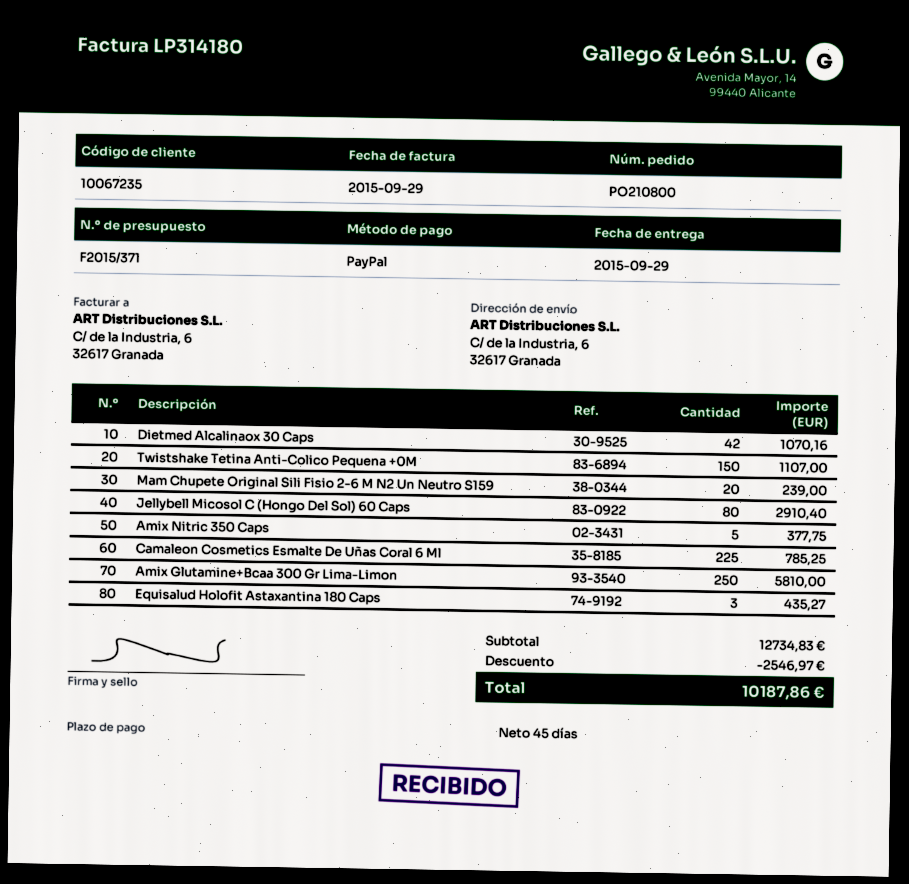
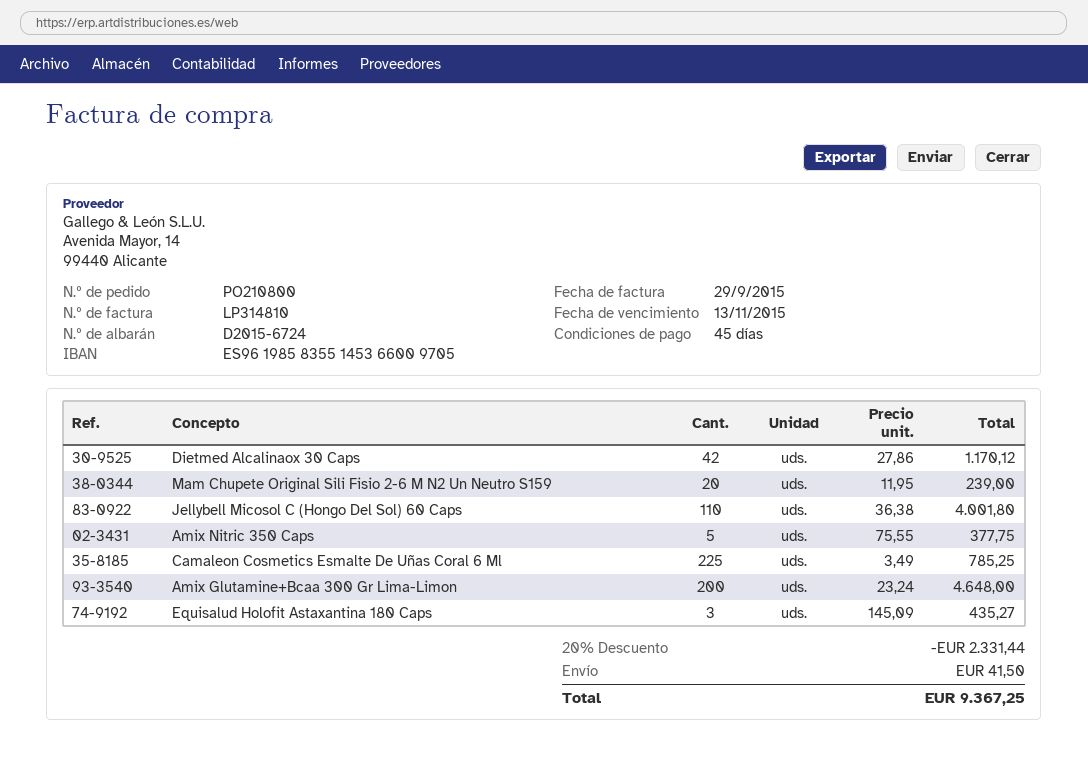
invoice number: LP314180 -> LP314810
Dietmed Alcalinaox 30 Caps: 42 for 1070.16 -> 42 for 1170.12
Twistshake Tetina Anti-Colico Pequena +0M: 150 for 1107.00 -> none
Jellybell Micosol C (Hongo Del Sol) 60 Caps: 80 for 2910.40 -> 110 for 4001.80
Amix Glutamine+Bcaa 300 Gr Lima-Limon: 250 for 5810.00 -> 200 for 4648.00
discount: 2546.97 -> 2331.44
shipping: none -> 41.50
total: 10187.86 -> 9367.25

